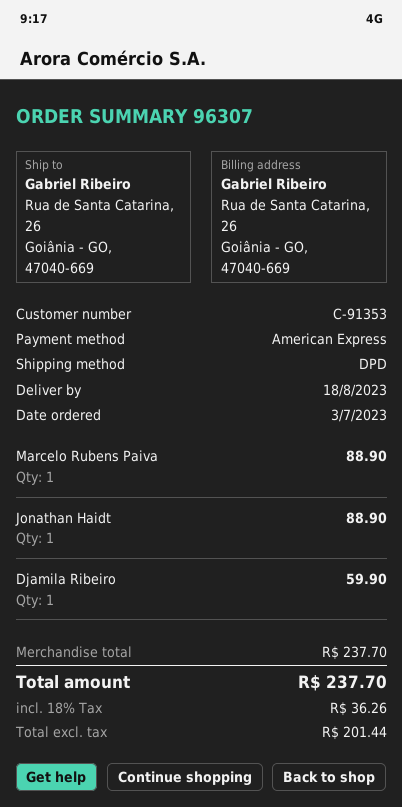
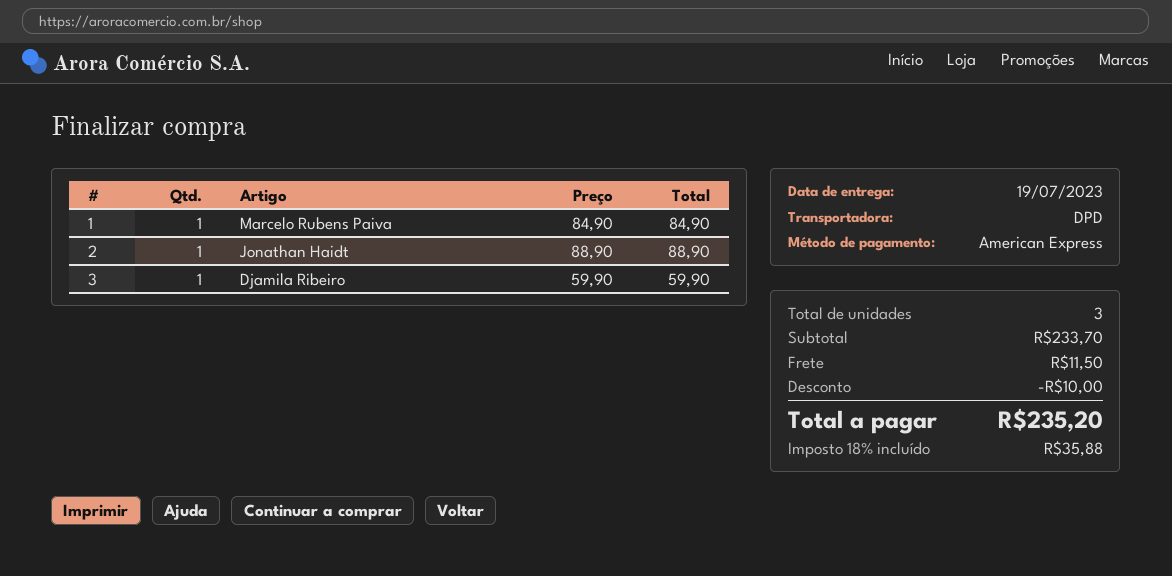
delivery date: 2023-08-18 -> 2023-07-19
Marcelo Rubens Paiva: 1 for 88.90 -> 1 for 84.90
subtotal: 237.70 -> 233.70
discount: none -> 10.00
shipping: none -> 11.50
tax: 18% = 36.26 -> 18% = 35.88
total: 237.70 -> 235.20

